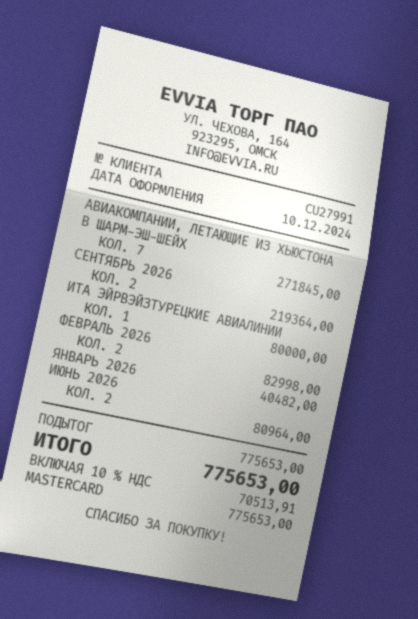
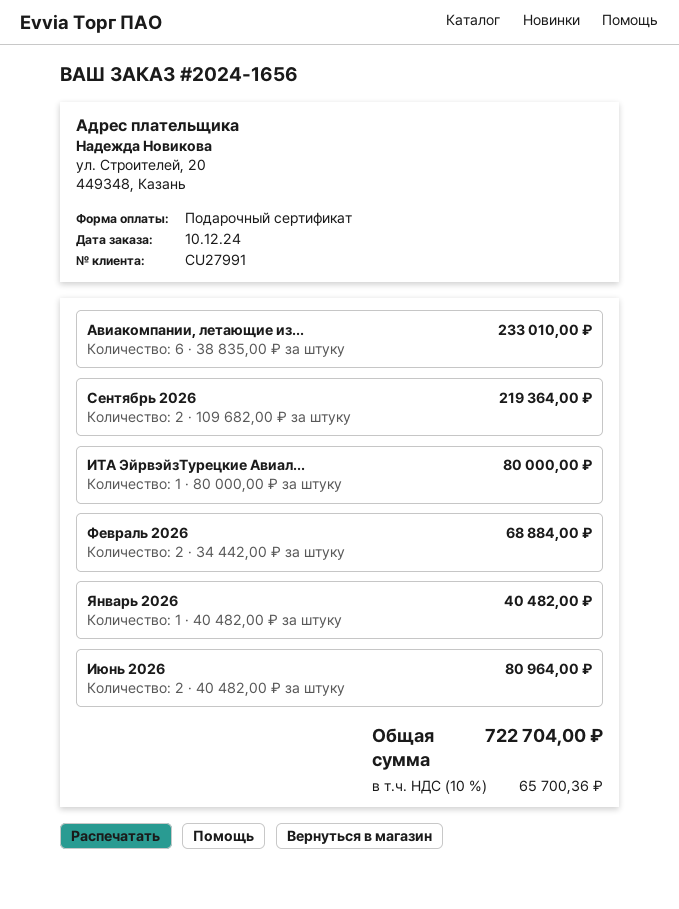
payment method: Mastercard -> gift card
АВИАКОМПАНИИ, ЛЕТАЮЩИЕ ИЗ ХЬЮСТОНА В ШАРМ-ЭШ-ШЕЙХ: 7 for 271845.00 -> 6 for 233010.00
ФЕВРАЛЬ 2026: 2 for 82998.00 -> 2 for 68884.00
tax: 10% = 70513.91 -> 10% = 65700.36
total: 775653.00 -> 722704.00

